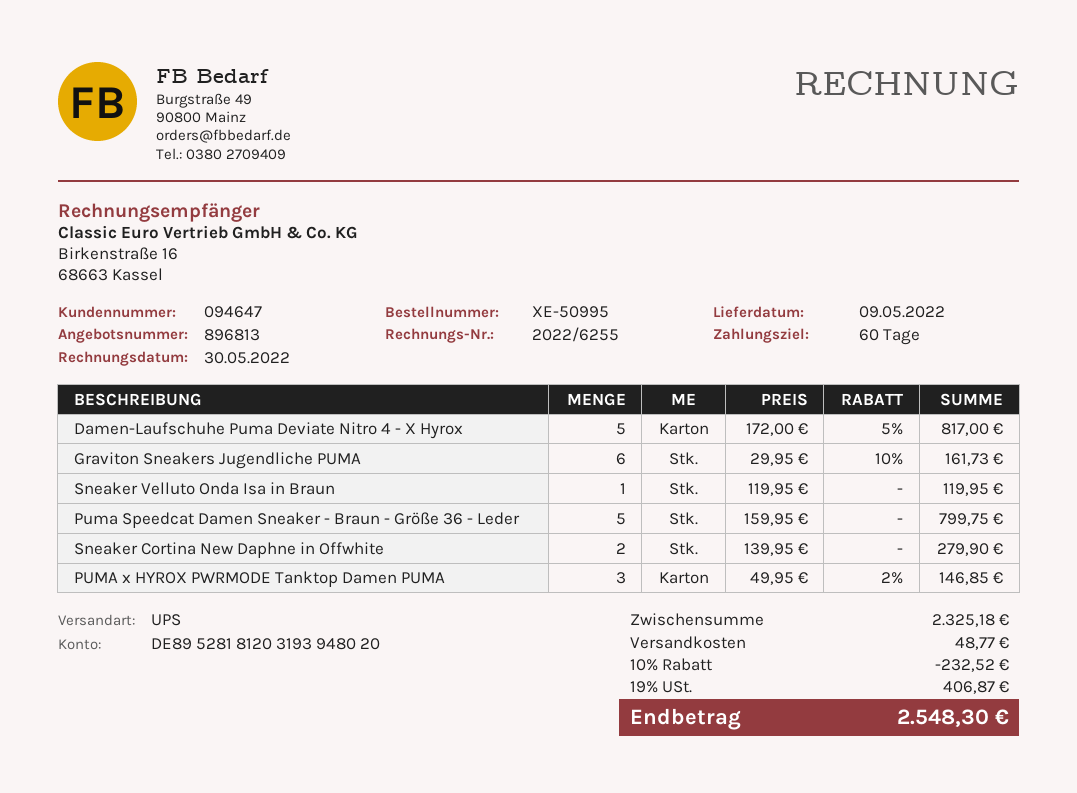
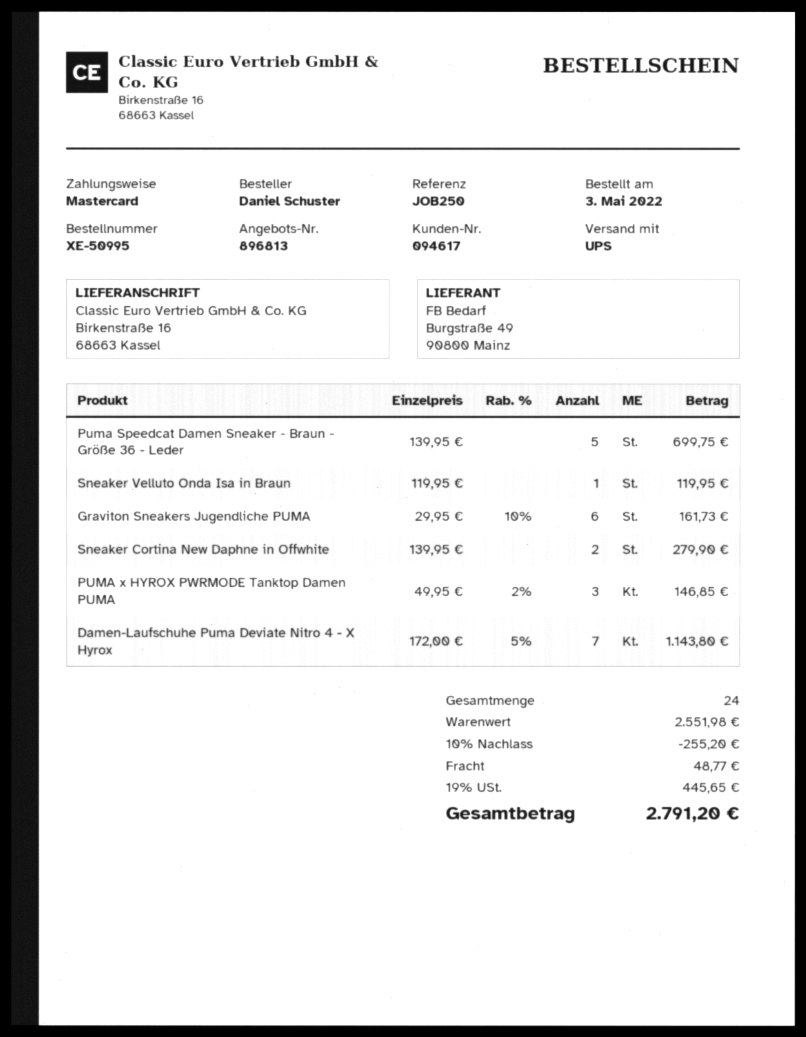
customer number: 094647 -> 094617
Damen-Laufschuhe Puma Deviate Nitro 4 - X Hyrox: 5 x 172.00 - 5% = 817.00 -> 7 x 172.00 - 5% = 1143.80
Puma Speedcat Damen Sneaker - Braun - Größe 36 - Leder: 5 x 159.95 = 799.75 -> 5 x 139.95 = 699.75
subtotal: 2325.18 -> 2551.98
discount: 10% = 232.52 -> 10% = 255.20
tax: 19% = 406.87 -> 19% = 445.65
total: 2548.30 -> 2791.20

